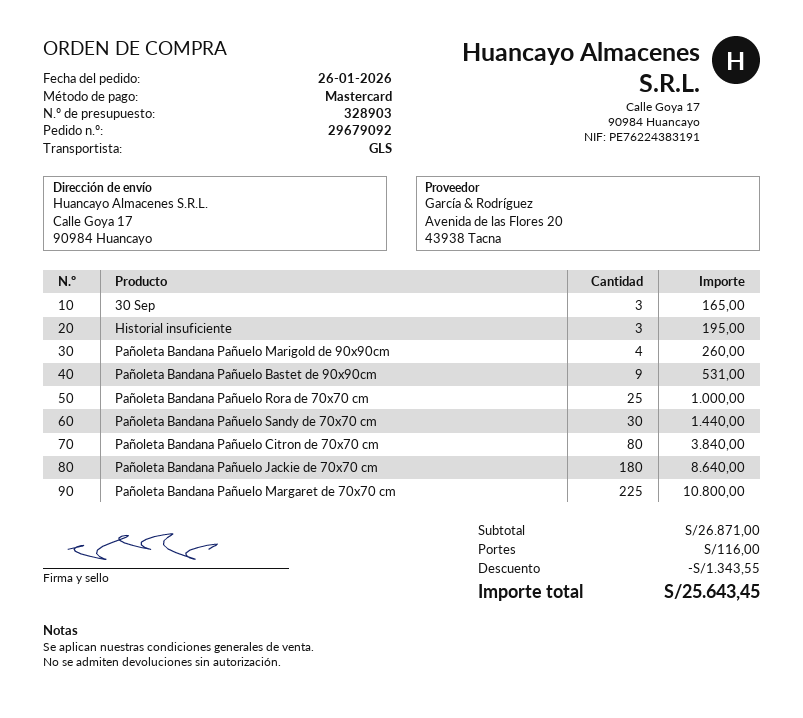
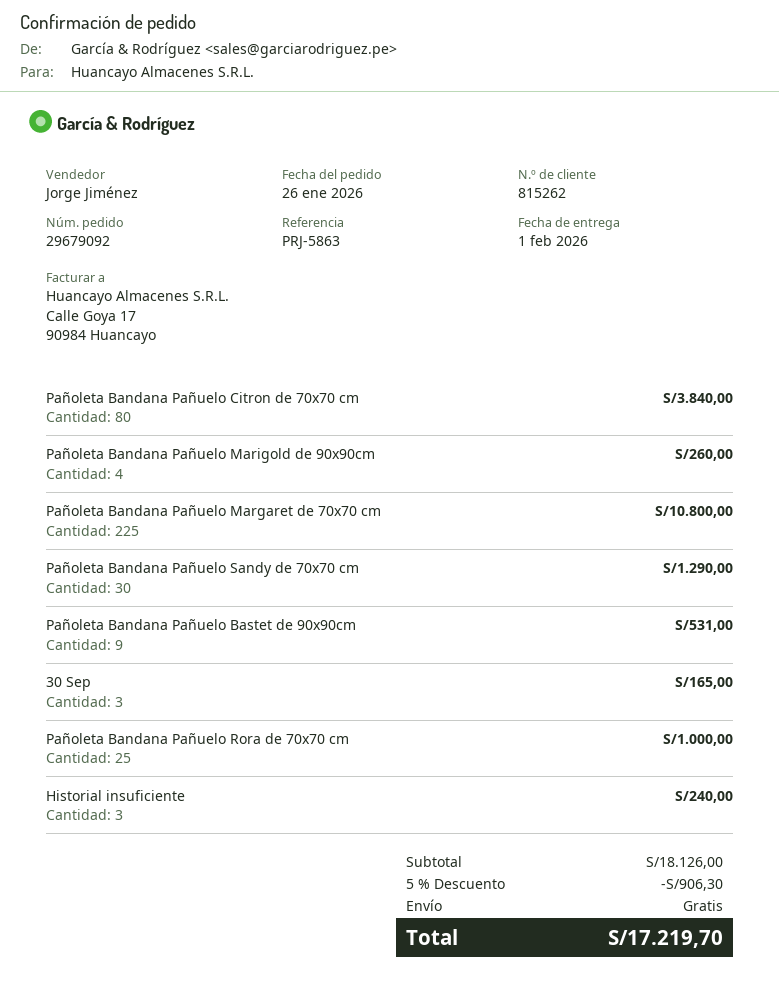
Historial insuficiente: 3 for 195.00 -> 3 for 240.00
Pañoleta Bandana Pañuelo Sandy de 70x70 cm: 30 for 1440.00 -> 30 for 1290.00
Pañoleta Bandana Pañuelo Jackie de 70x70 cm: 180 for 8640.00 -> none
subtotal: 26871.00 -> 18126.00
discount: 1343.55 -> 906.30
shipping: 116.00 -> 0.00
total: 25643.45 -> 17219.70

